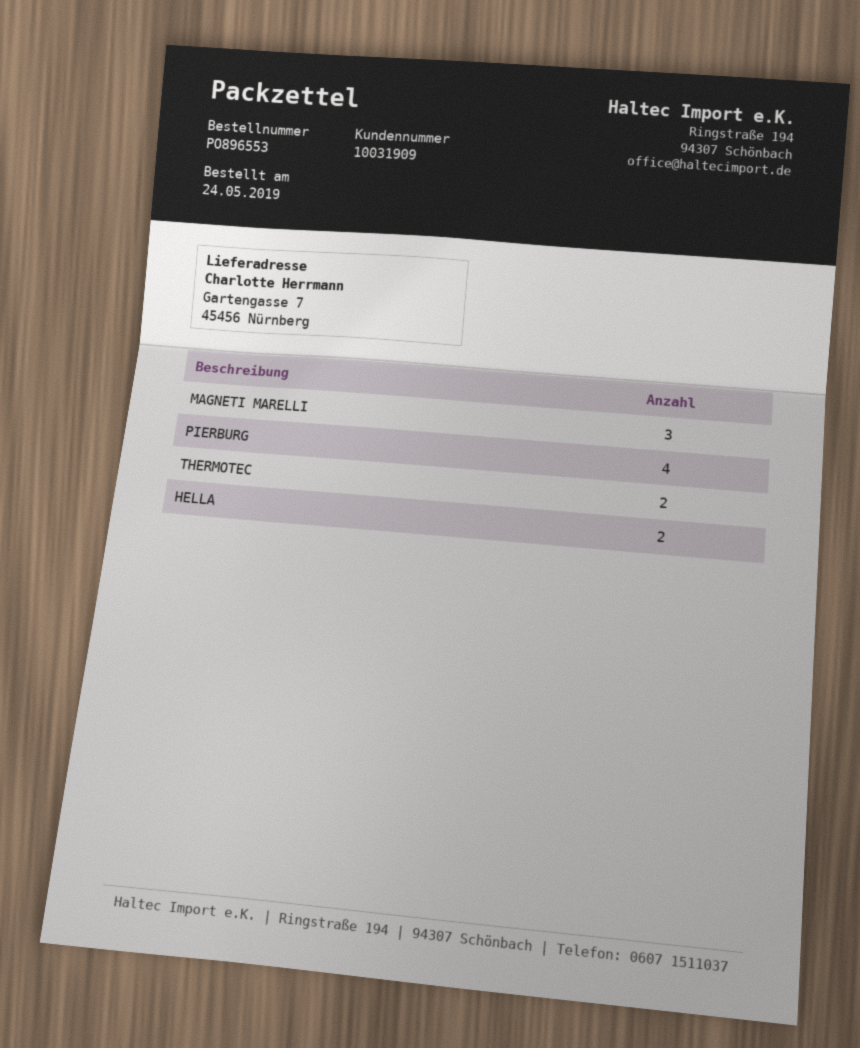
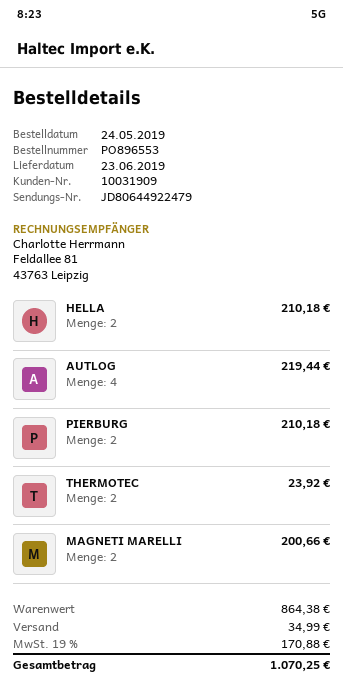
MAGNETI MARELLI: 3 -> 2
PIERBURG: 4 -> 2
AUTLOG: none -> 4

